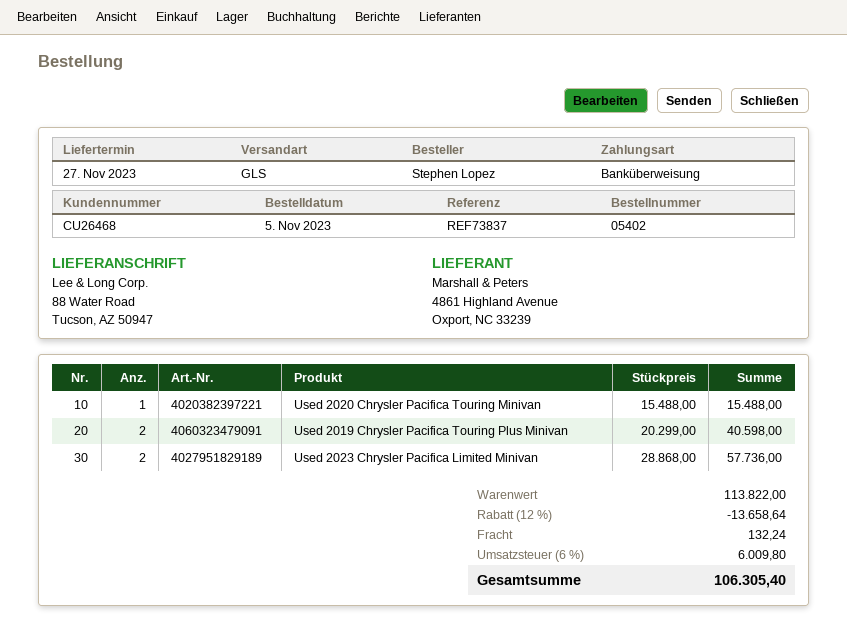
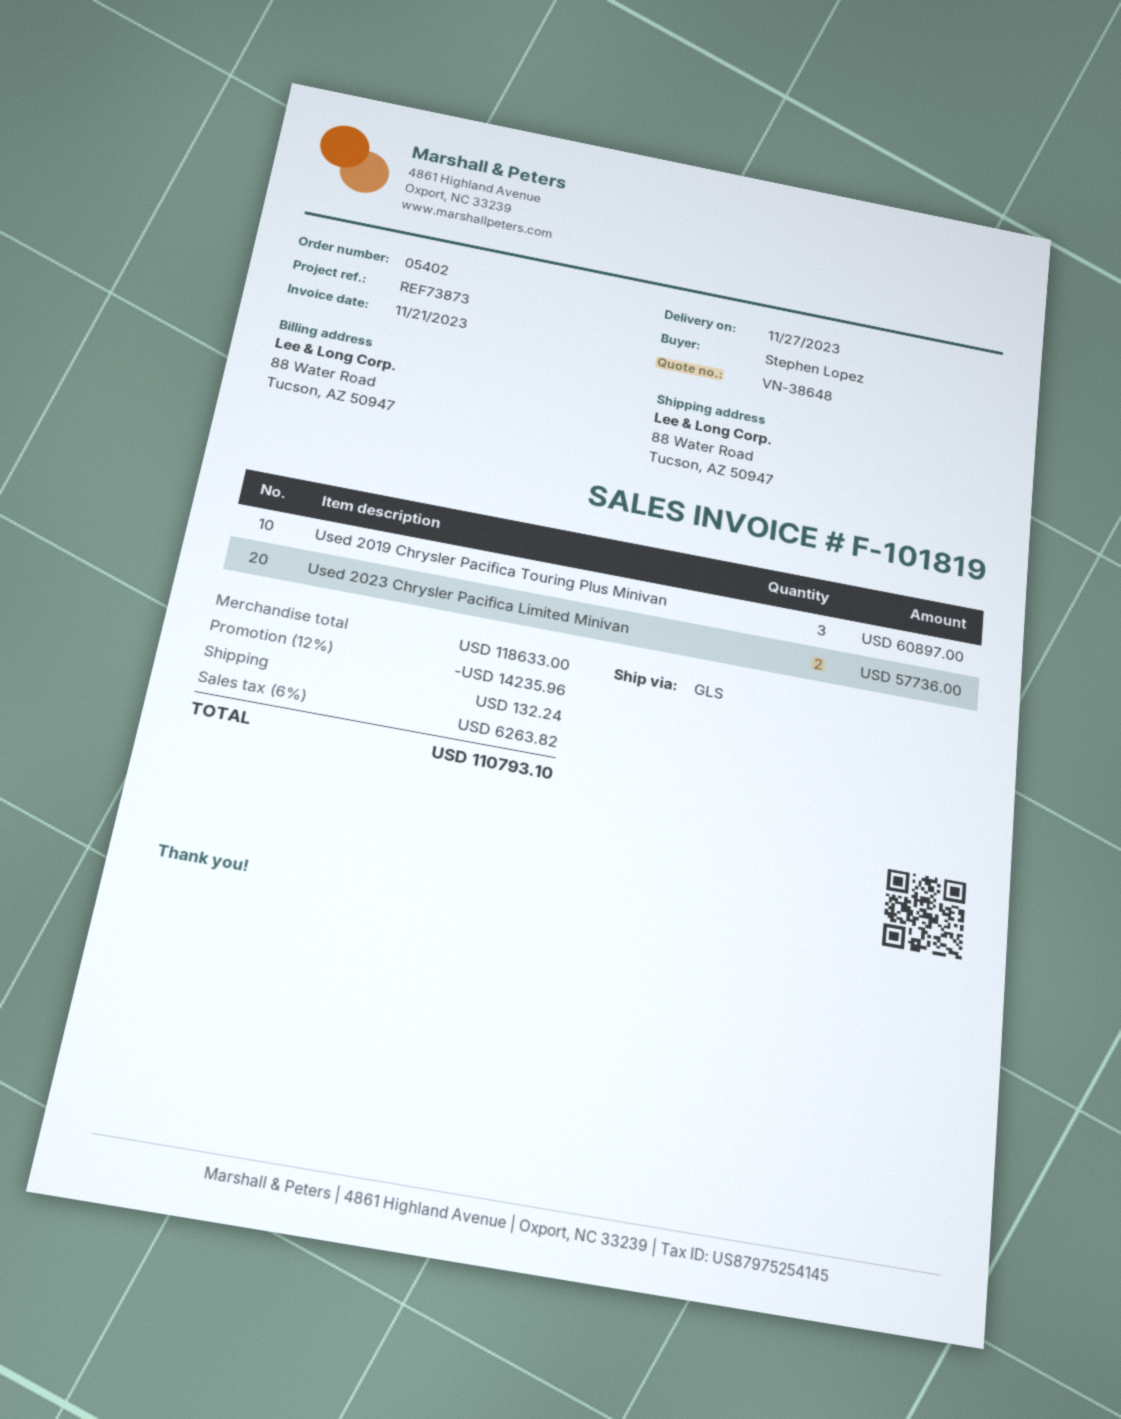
reference: REF73837 -> REF73873
Used 2020 Chrysler Pacifica Touring Minivan: 1 for 15488.00 -> none
Used 2019 Chrysler Pacifica Touring Plus Minivan: 2 for 40598.00 -> 3 for 60897.00
subtotal: 113822.00 -> 118633.00
discount: 12% = 13658.64 -> 12% = 14235.96
tax: 6% = 6009.80 -> 6% = 6263.82
total: 106305.40 -> 110793.10

